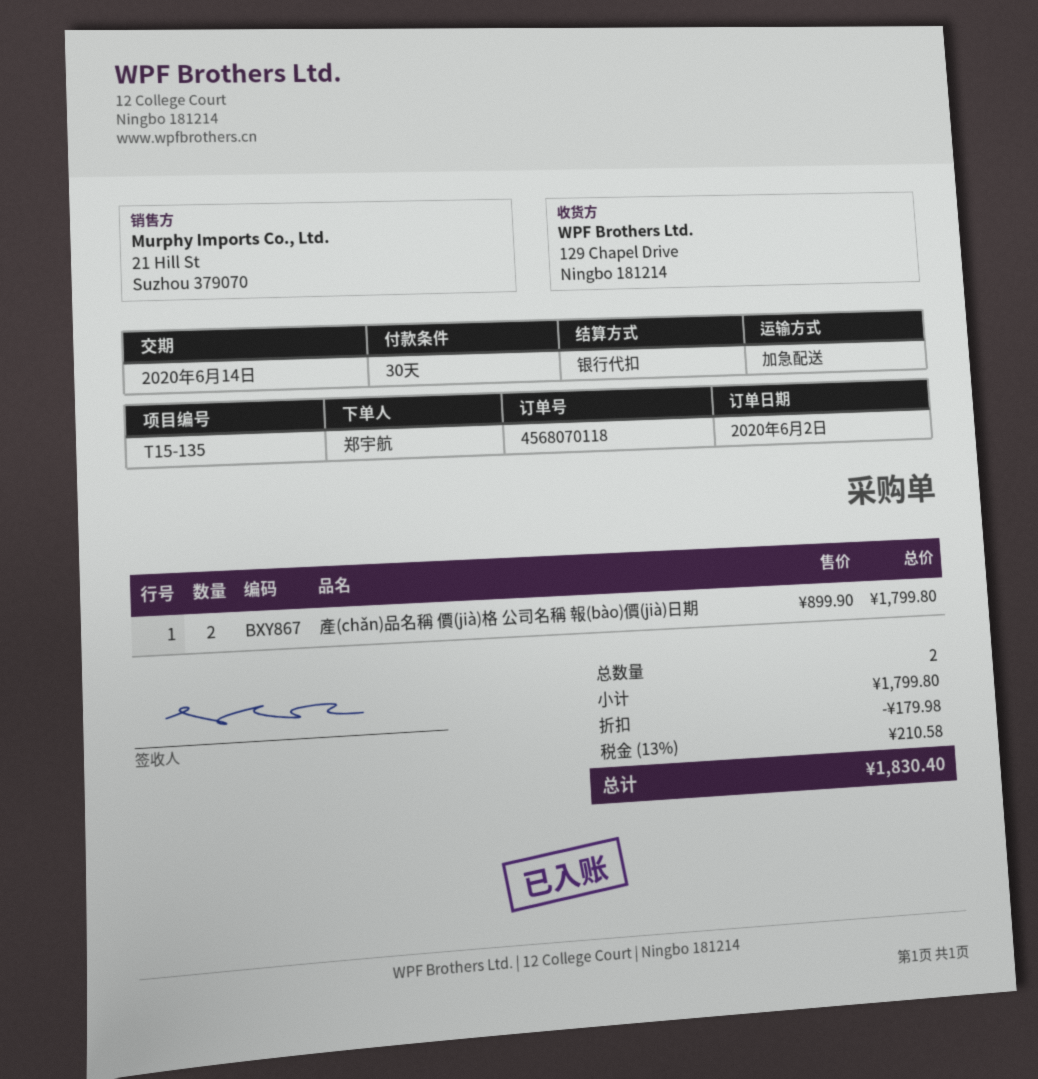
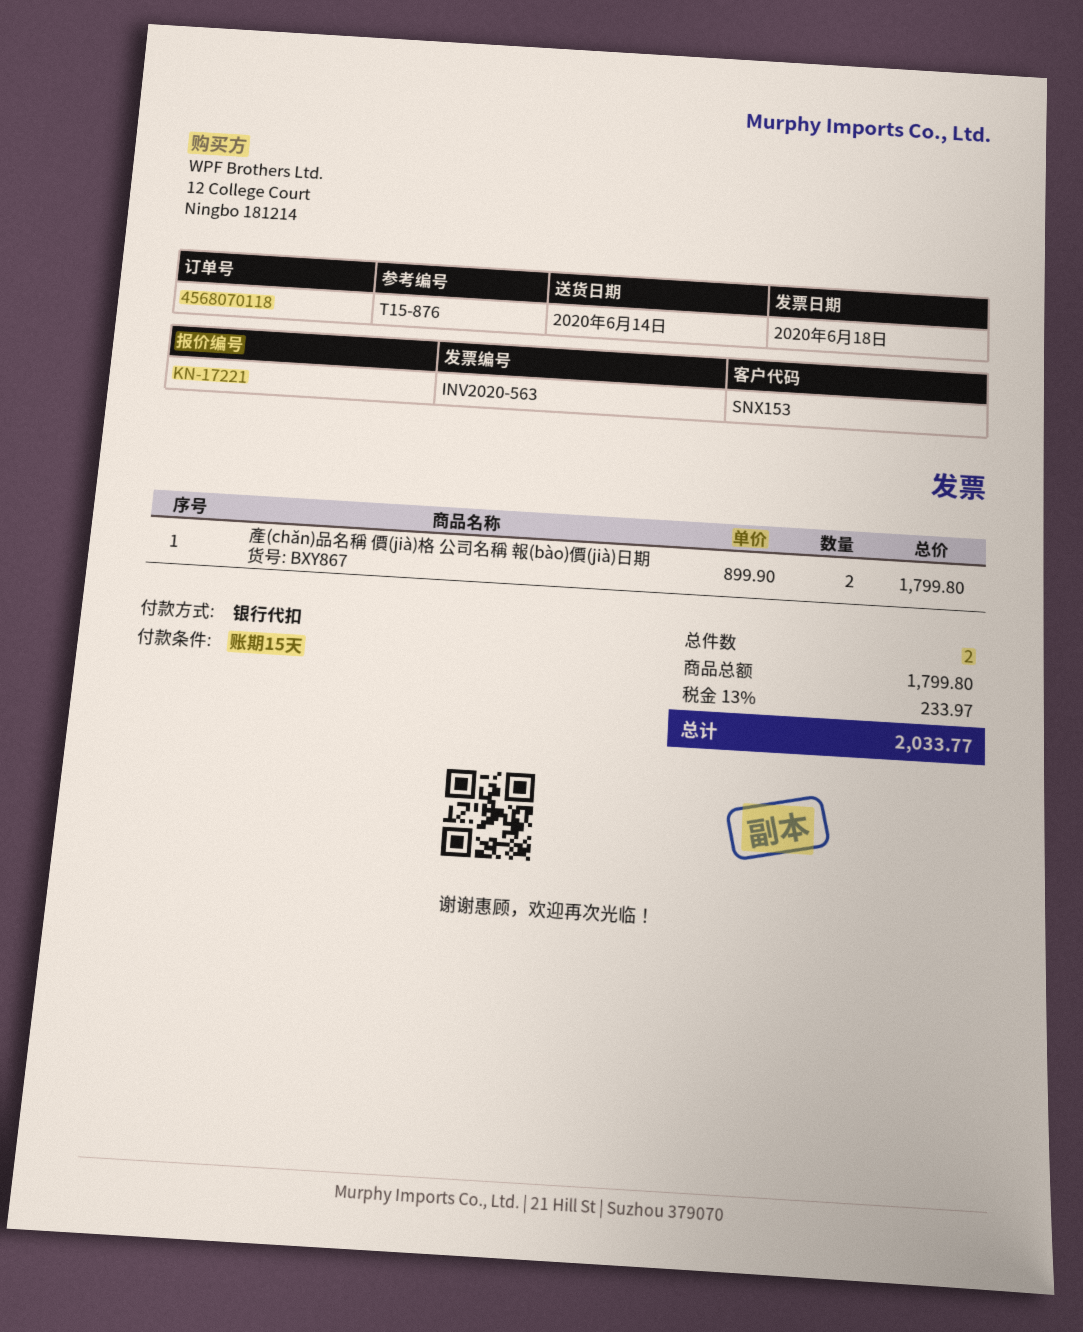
payment terms: 30 days -> 15 days
reference: T15-135 -> T15-876
discount: 179.98 -> none
tax: 13% = 210.58 -> 13% = 233.97
total: 1830.40 -> 2033.77

